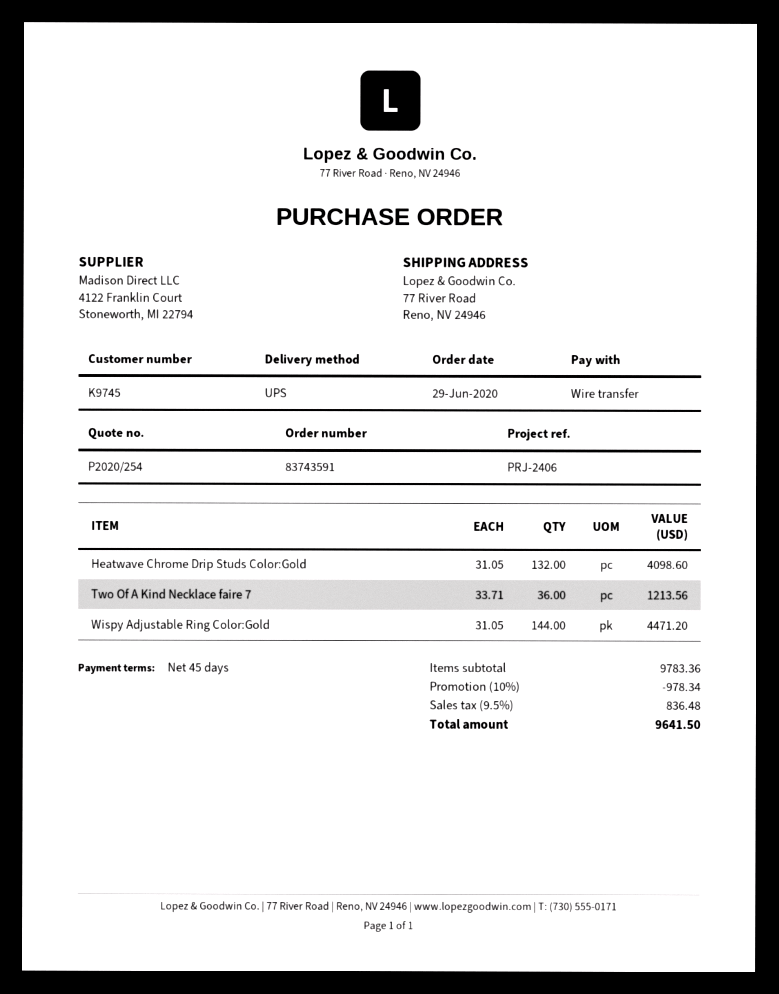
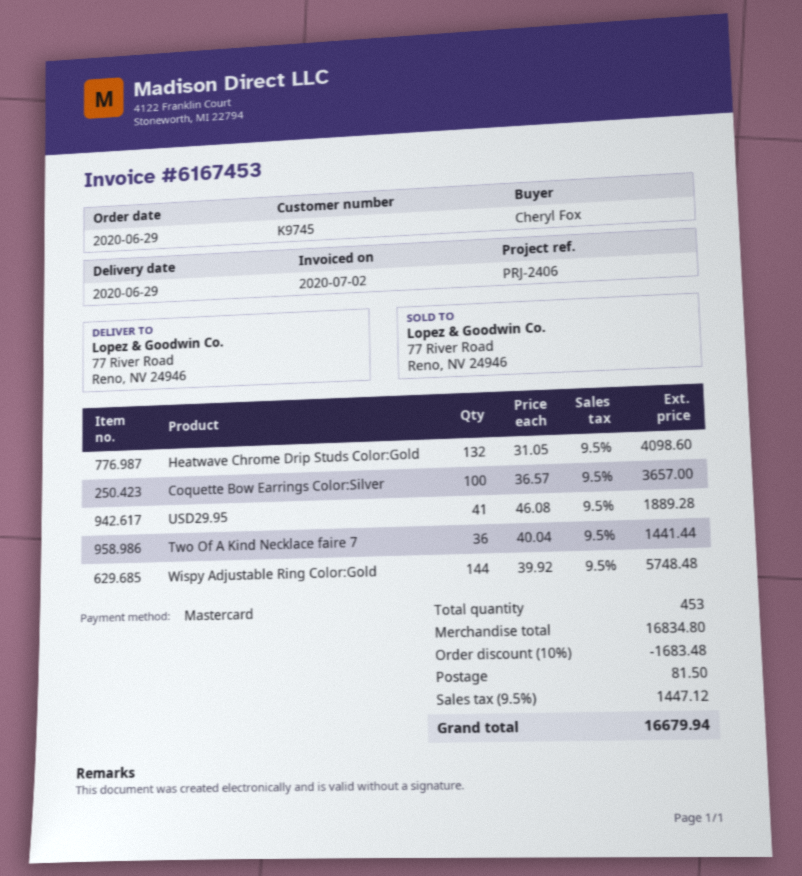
payment method: bank transfer -> Mastercard
Two Of A Kind Necklace faire 7: 36 x 33.71 = 1213.56 -> 36 x 40.04 = 1441.44
Wispy Adjustable Ring Color:Gold: 144 x 31.05 = 4471.20 -> 144 x 39.92 = 5748.48
Coquette Bow Earrings Color:Silver: none -> 100 x 36.57 = 3657.00
USD29.95: none -> 41 x 46.08 = 1889.28
subtotal: 9783.36 -> 16834.80
discount: 10% = 978.34 -> 10% = 1683.48
shipping: none -> 81.50
tax: 9.5% = 836.48 -> 9.5% = 1447.12
total: 9641.50 -> 16679.94

